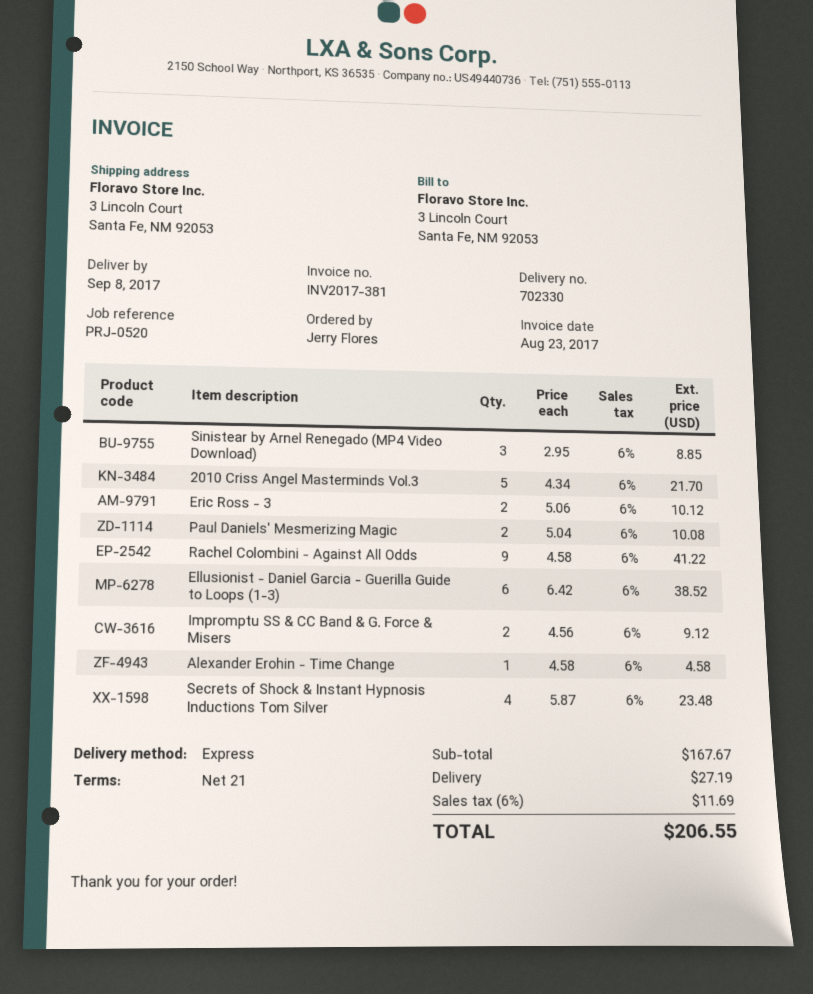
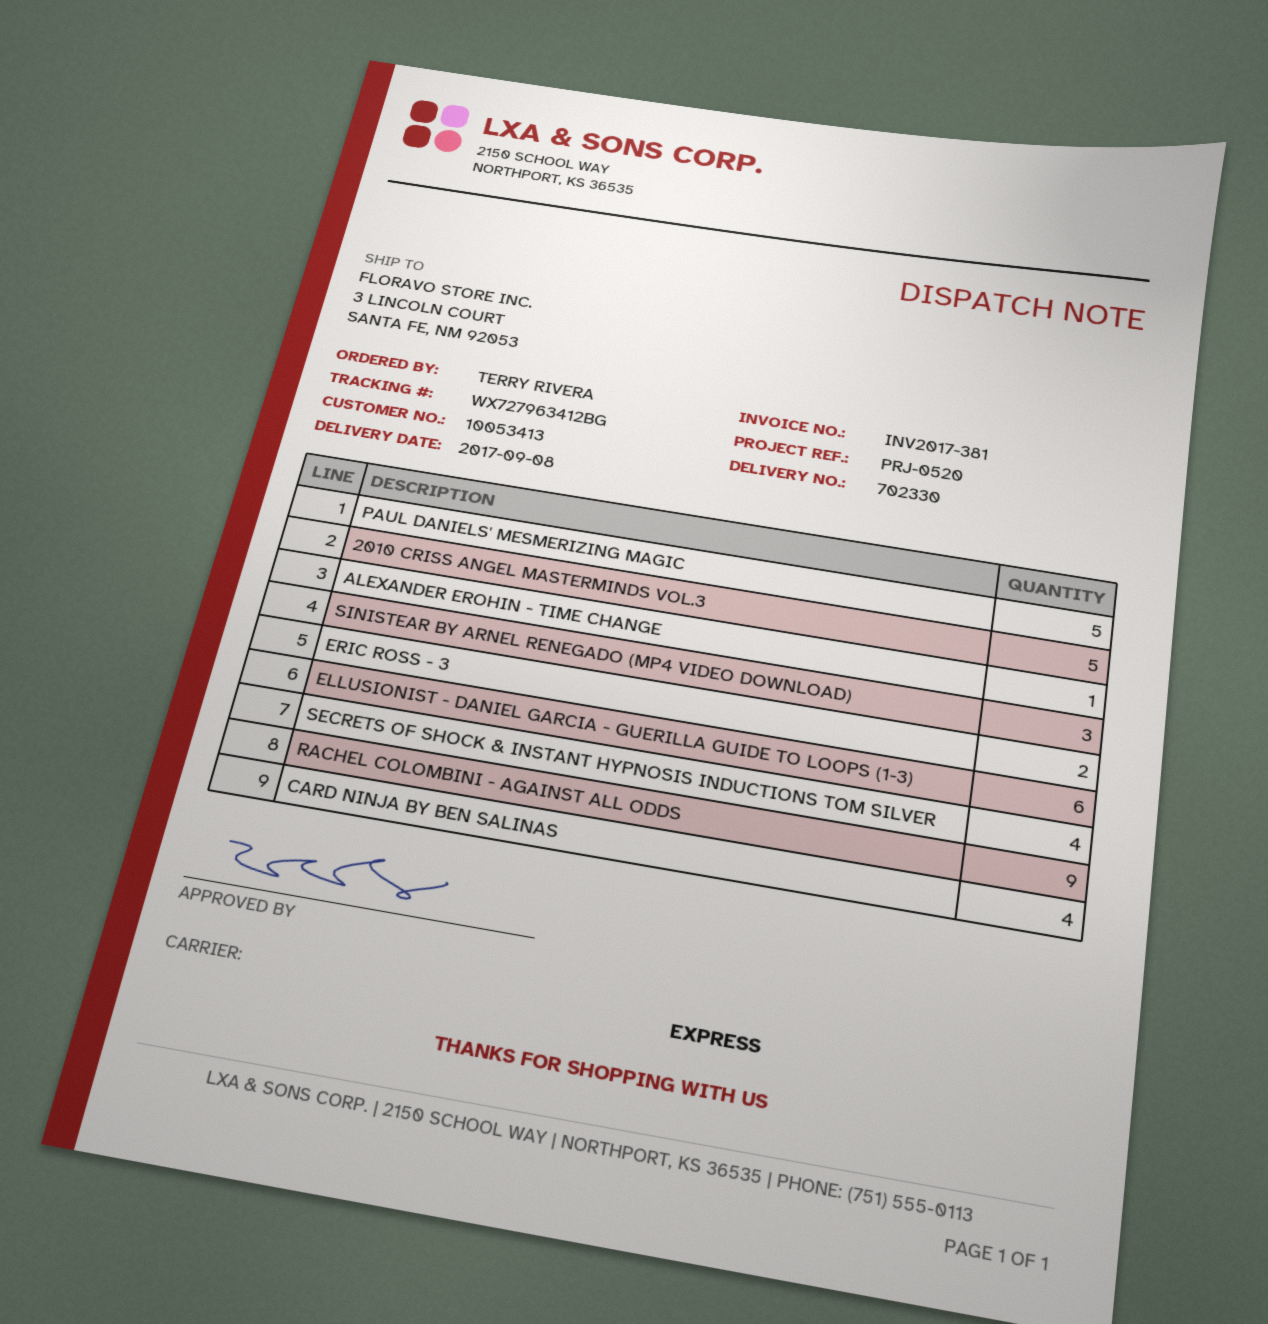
ordered by: Jerry Flores -> TERRY RIVERA
Paul Daniels' Mesmerizing Magic: 2 -> 5
Impromptu SS & CC Band & G. Force & Misers: 2 -> none
CARD NINJA BY BEN SALINAS: none -> 4

